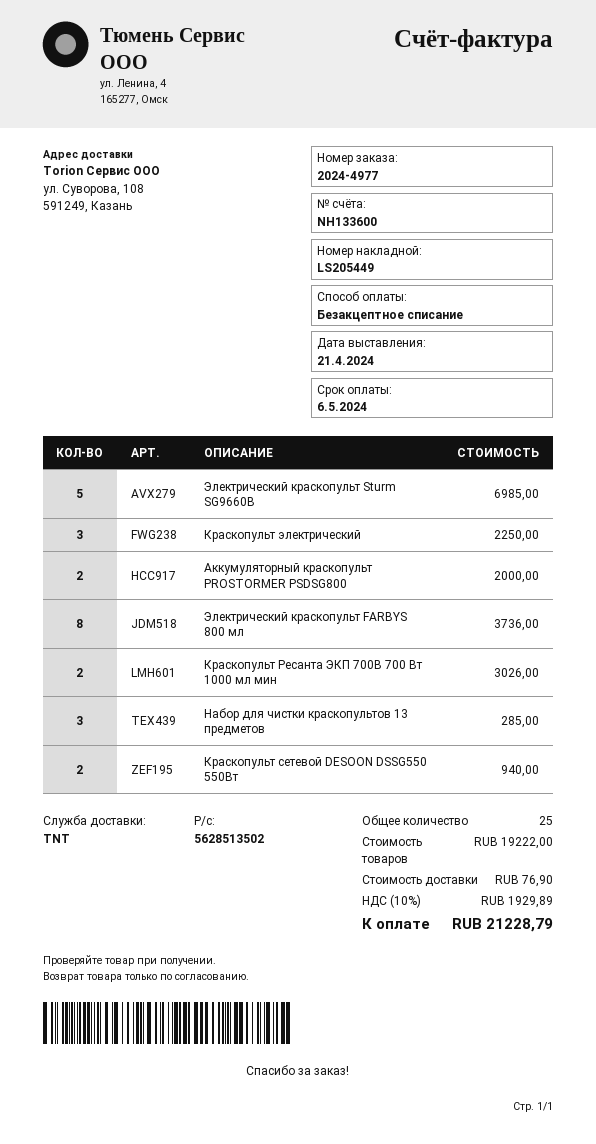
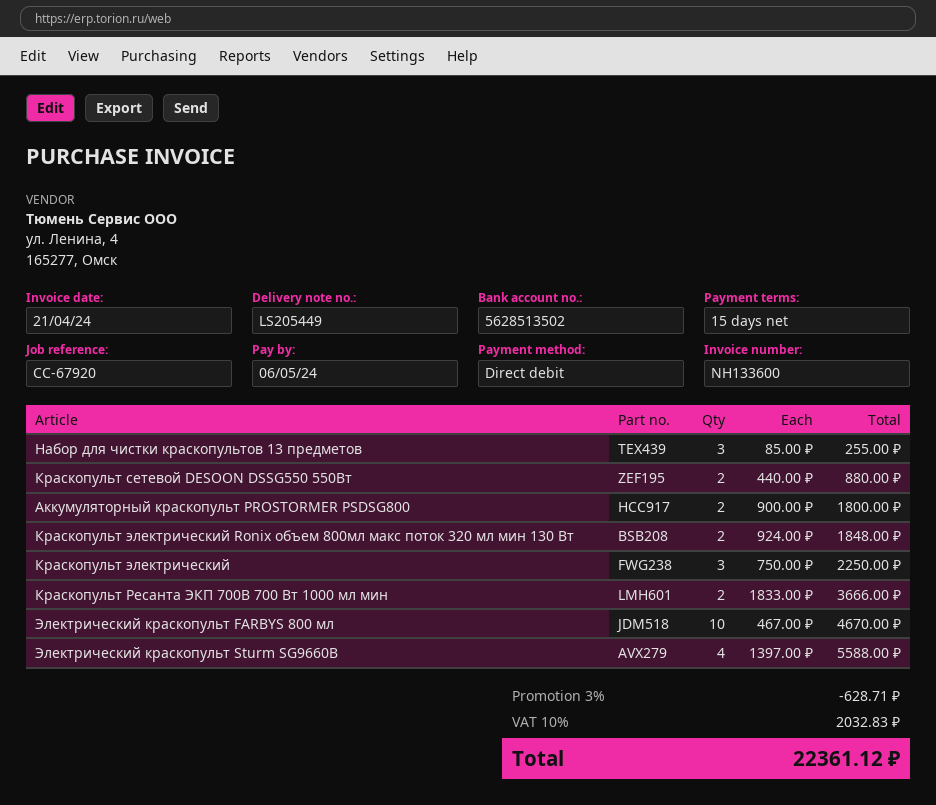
Электрический краскопульт Sturm SG9660B: 5 for 6985.00 -> 4 for 5588.00
Аккумуляторный краскопульт PROSTORMER PSDSG800: 2 for 2000.00 -> 2 for 1800.00
Электрический краскопульт FARBYS 800 мл: 8 for 3736.00 -> 10 for 4670.00
Краскопульт Ресанта ЭКП 700В 700 Вт 1000 мл мин: 2 for 3026.00 -> 2 for 3666.00
Набор для чистки краскопультов 13 предметов: 3 for 285.00 -> 3 for 255.00
Краскопульт сетевой DESOON DSSG550 550Вт: 2 for 940.00 -> 2 for 880.00
Краскопульт электрический Ronix объем 800мл макс поток 320 мл мин 130 Вт: none -> 2 for 1848.00
discount: none -> 3% = 628.71
shipping: 76.90 -> none
tax: 10% = 1929.89 -> 10% = 2032.83
total: 21228.79 -> 22361.12

